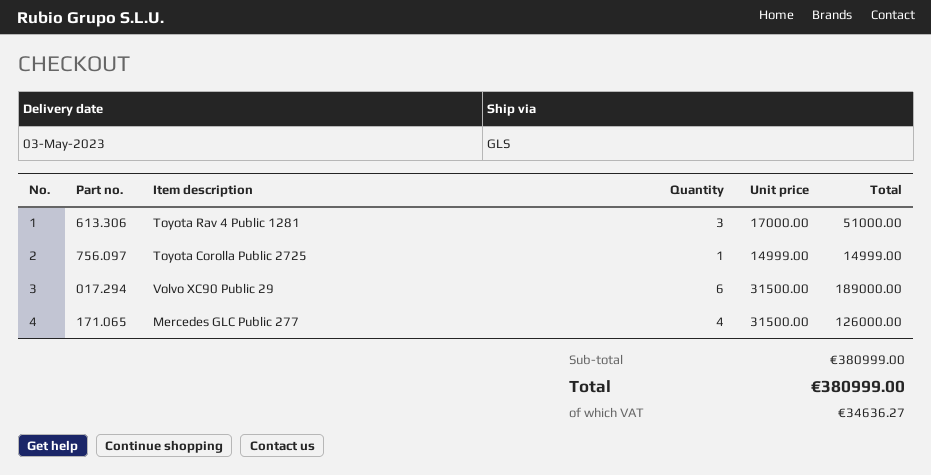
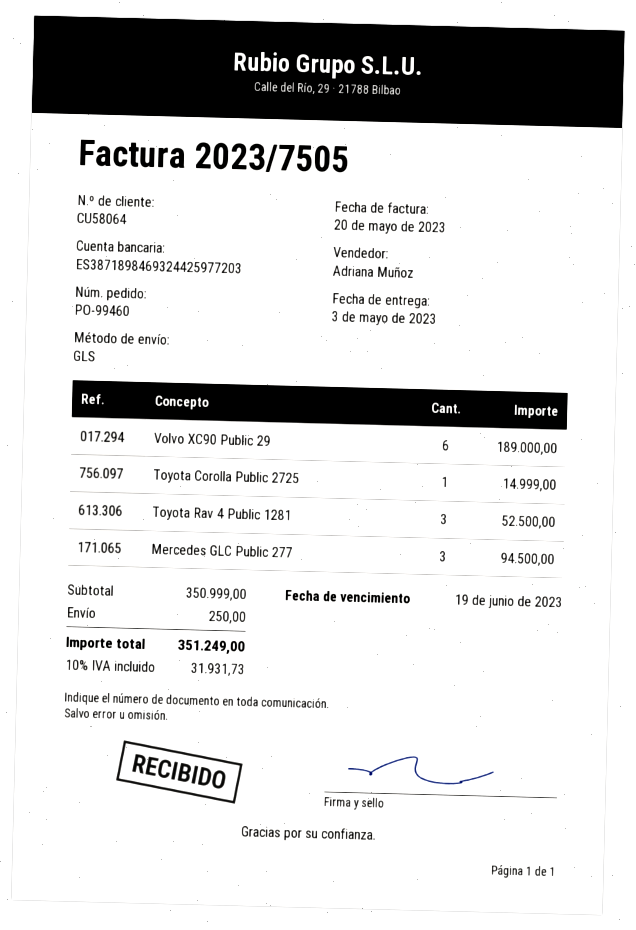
Toyota Rav 4 Public 1281: 3 for 51000.00 -> 3 for 52500.00
Mercedes GLC Public 277: 4 for 126000.00 -> 3 for 94500.00
subtotal: 380999.00 -> 350999.00
shipping: none -> 250.00
tax: 34636.27 -> 31931.73
total: 380999.00 -> 351249.00

